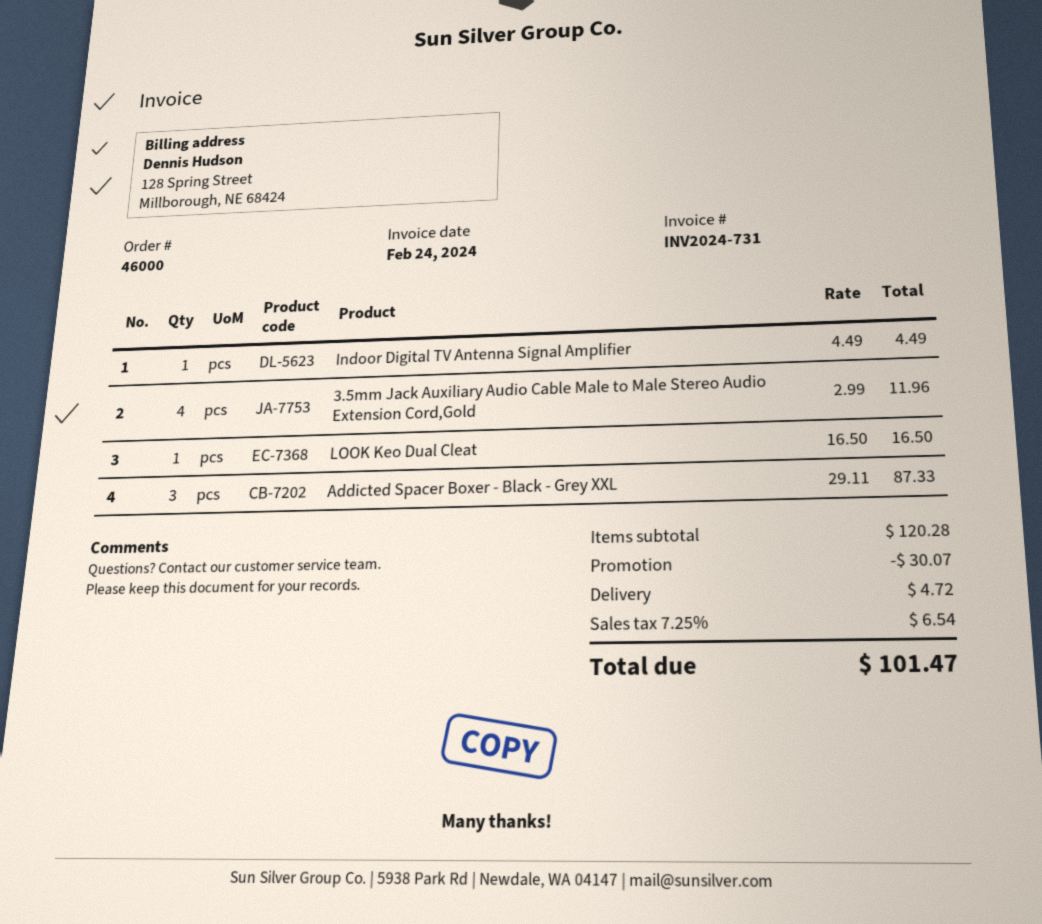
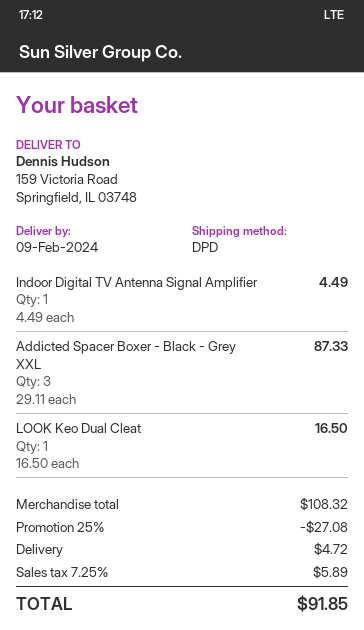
3.5mm Jack Auxiliary Audio Cable Male to Male Stereo Audio Extension Cord,Gold: 4 x 2.99 = 11.96 -> none
subtotal: 120.28 -> 108.32
discount: 30.07 -> 27.08
tax: 7.25% = 6.54 -> 7.25% = 5.89
total: 101.47 -> 91.85

